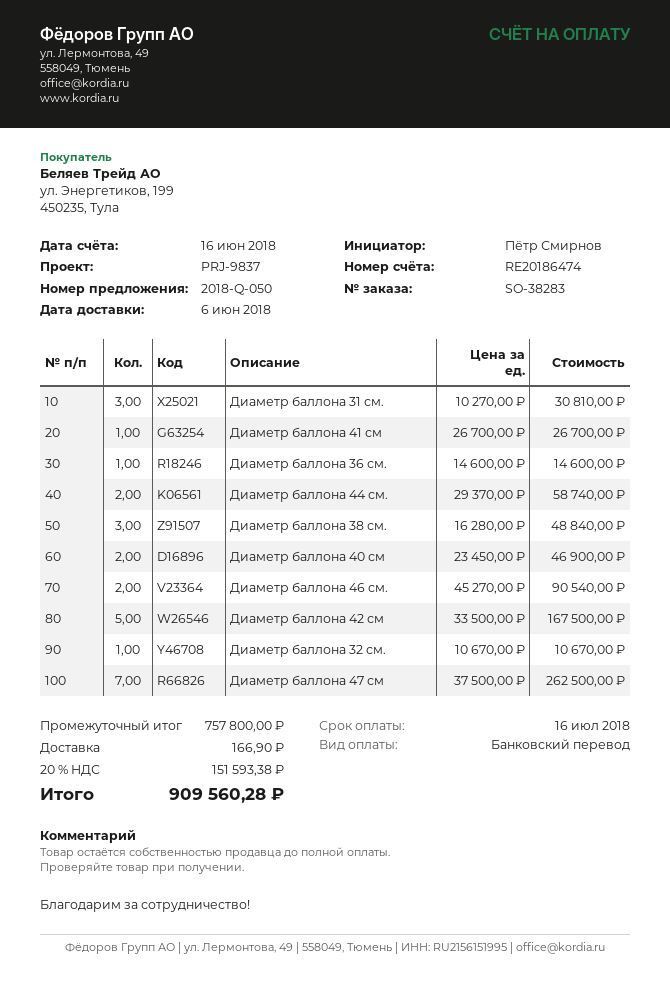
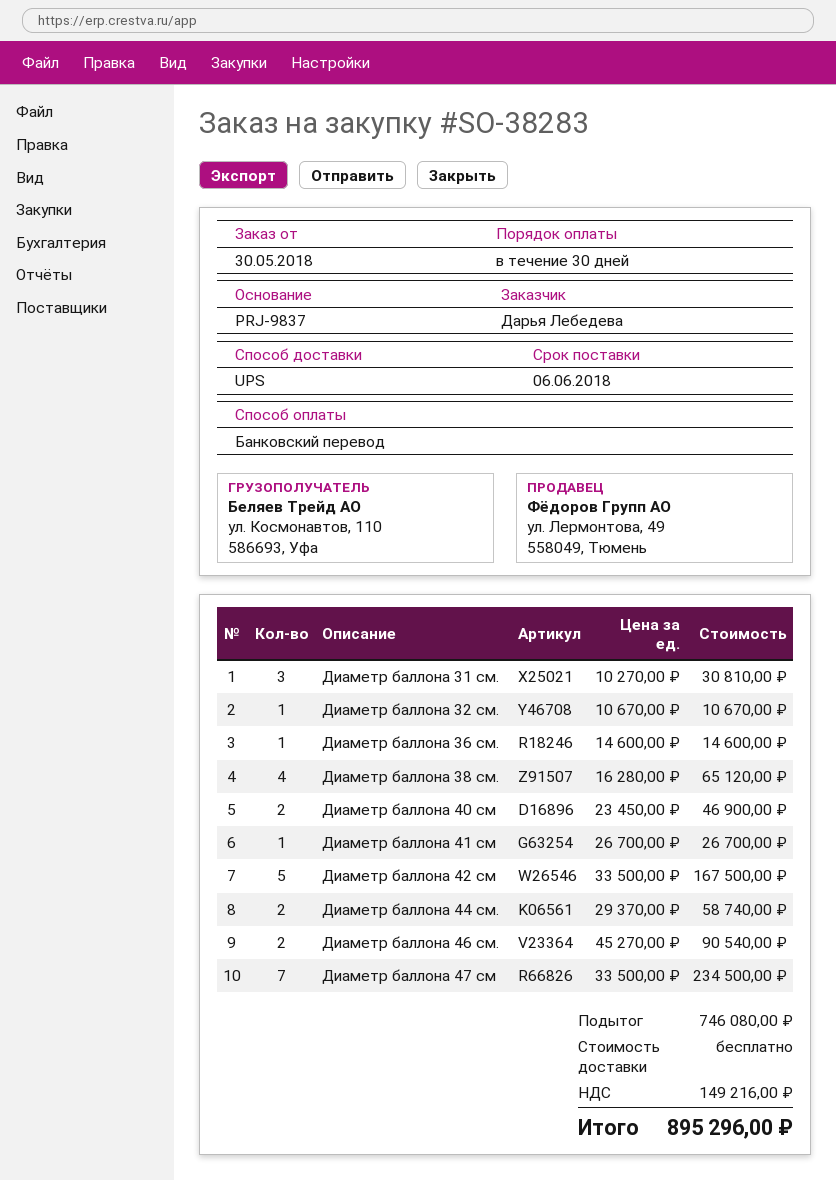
ordered by: Пётр Смирнов -> Дарья Лебедева
Диаметр баллона 38 см.: 3 x 16280.00 = 48840.00 -> 4 x 16280.00 = 65120.00
Диаметр баллона 47 см: 7 x 37500.00 = 262500.00 -> 7 x 33500.00 = 234500.00
subtotal: 757800.00 -> 746080.00
shipping: 166.90 -> 0.00
tax: 151593.38 -> 149216.00
total: 909560.28 -> 895296.00

